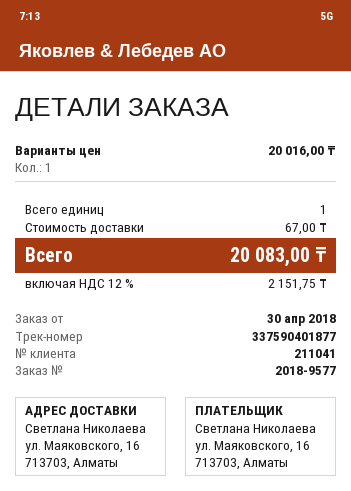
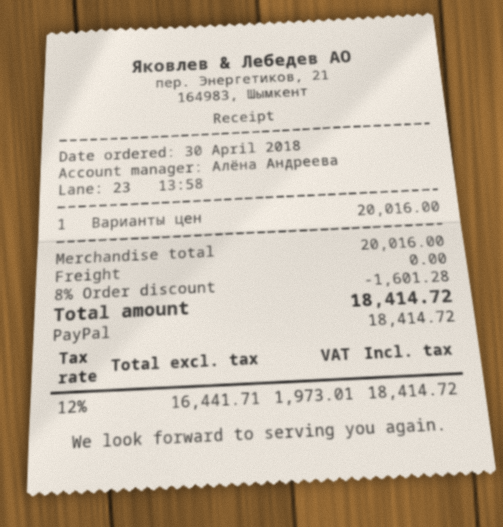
discount: none -> 8% = 1601.28
shipping: 67.00 -> 0.00
tax: 12% = 2151.75 -> 12% = 1973.01
total: 20083.00 -> 18414.72

